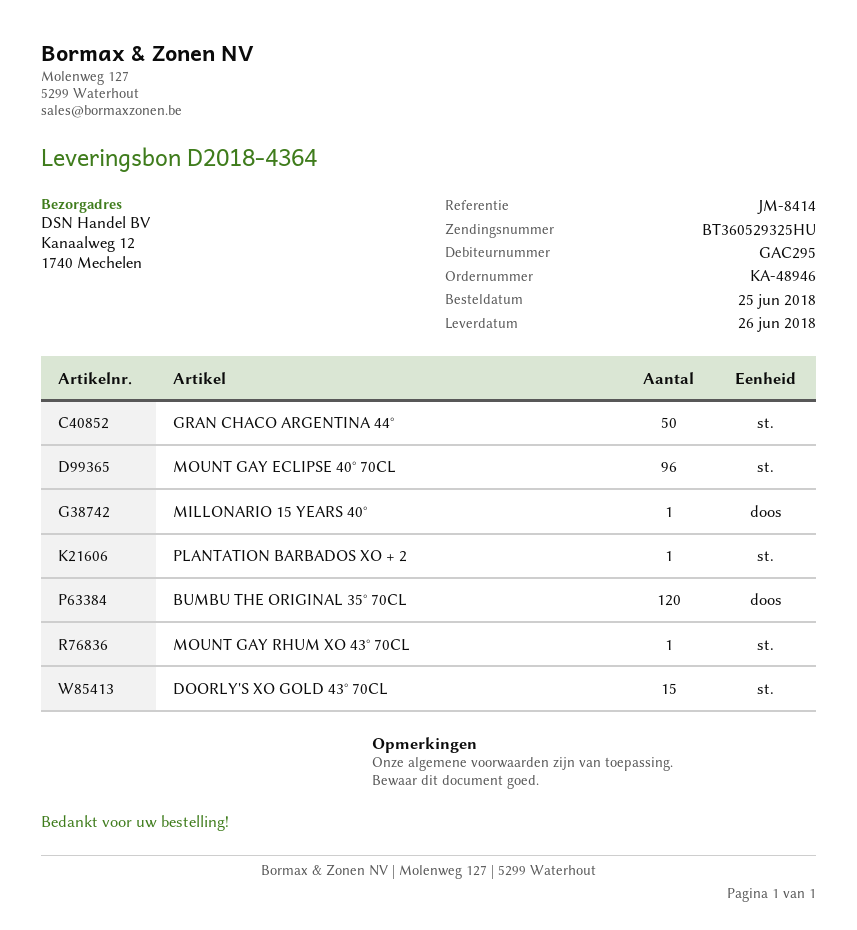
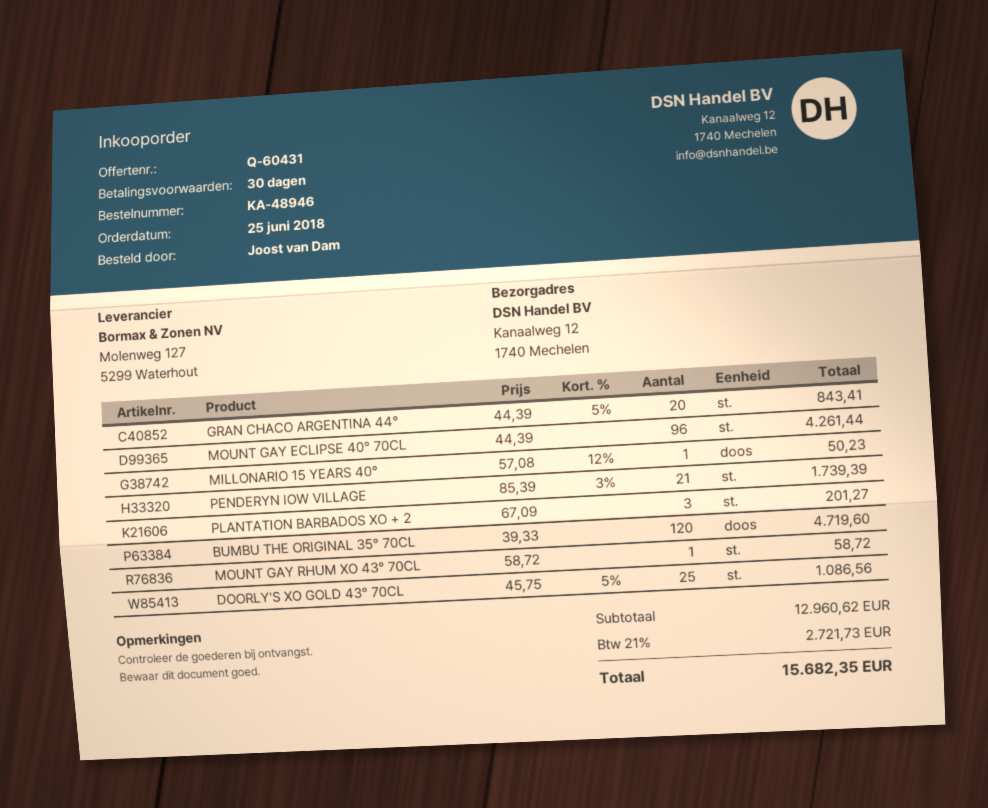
GRAN CHACO ARGENTINA 44°: 50 -> 20
PLANTATION BARBADOS XO + 2: 1 -> 3
DOORLY'S XO GOLD 43° 70CL: 15 -> 25
PENDERYN IOW VILLAGE: none -> 21

